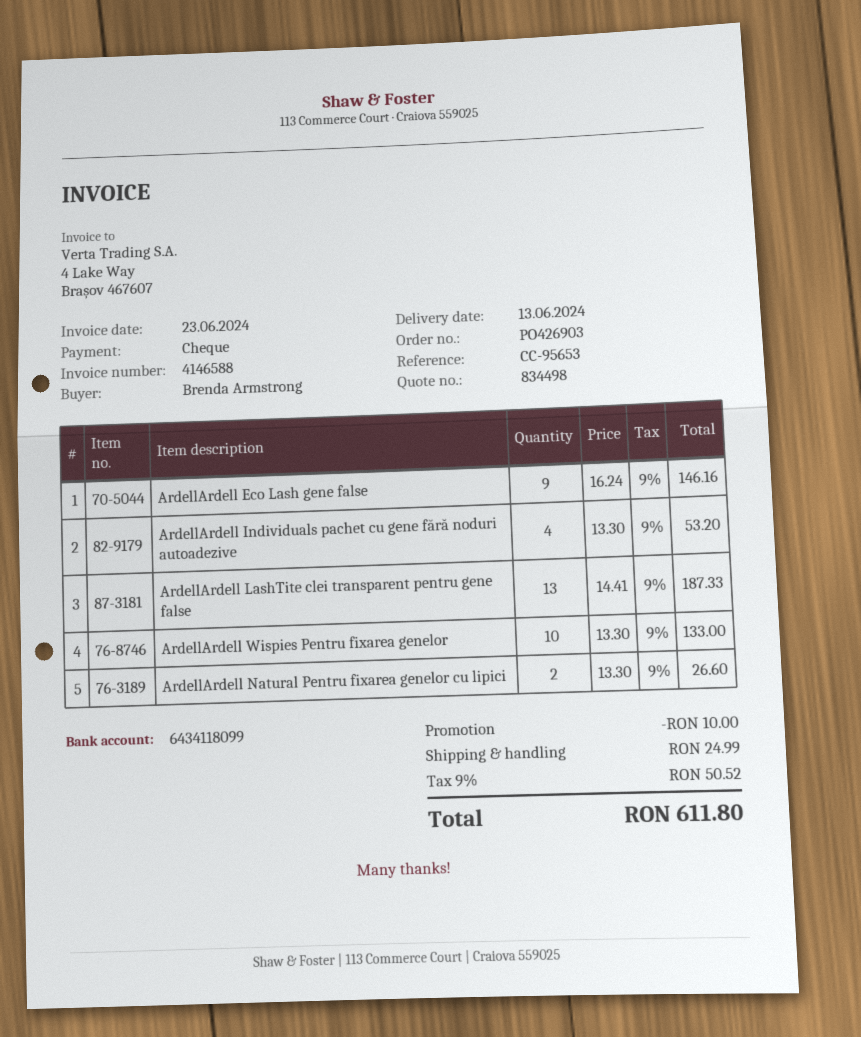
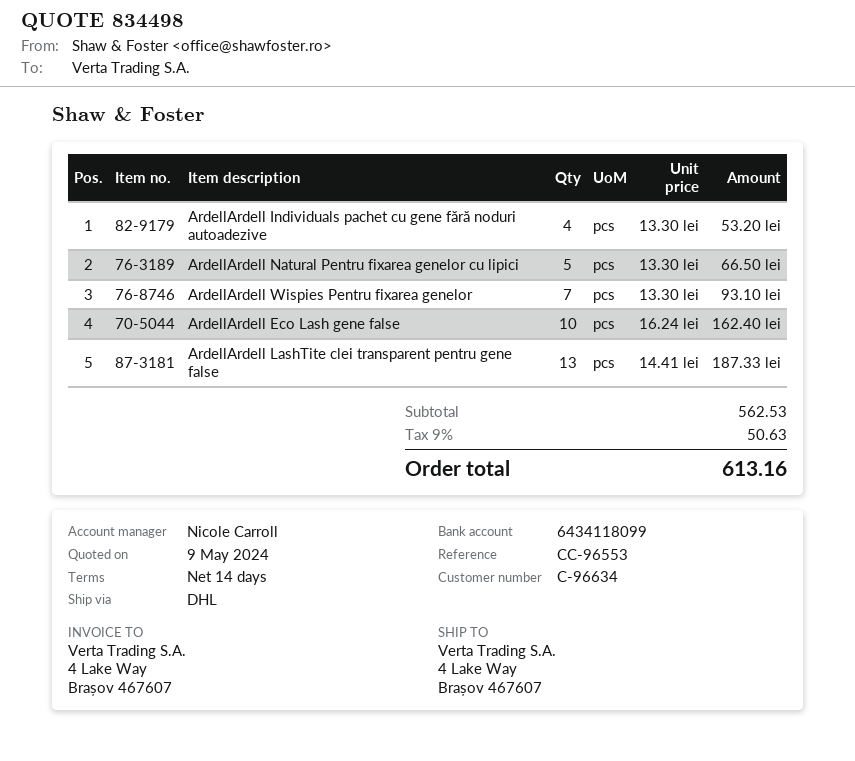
reference: CC-95653 -> CC-96553
ArdellArdell Eco Lash gene false: 9 x 16.24 = 146.16 -> 10 x 16.24 = 162.40
ArdellArdell Wispies Pentru fixarea genelor: 10 x 13.30 = 133.00 -> 7 x 13.30 = 93.10
ArdellArdell Natural Pentru fixarea genelor cu lipici: 2 x 13.30 = 26.60 -> 5 x 13.30 = 66.50
discount: 10.00 -> none
shipping: 24.99 -> none
tax: 9% = 50.52 -> 9% = 50.63
total: 611.80 -> 613.16

